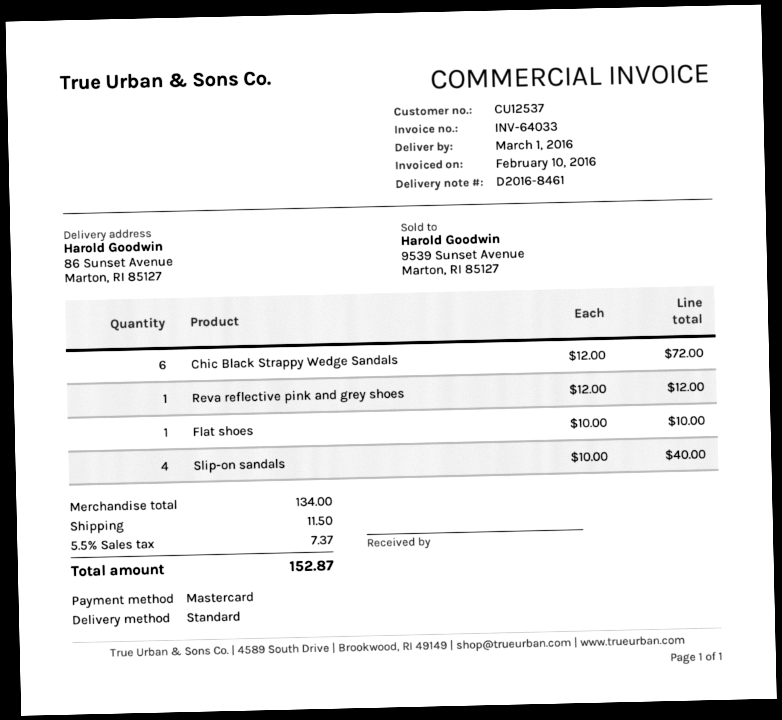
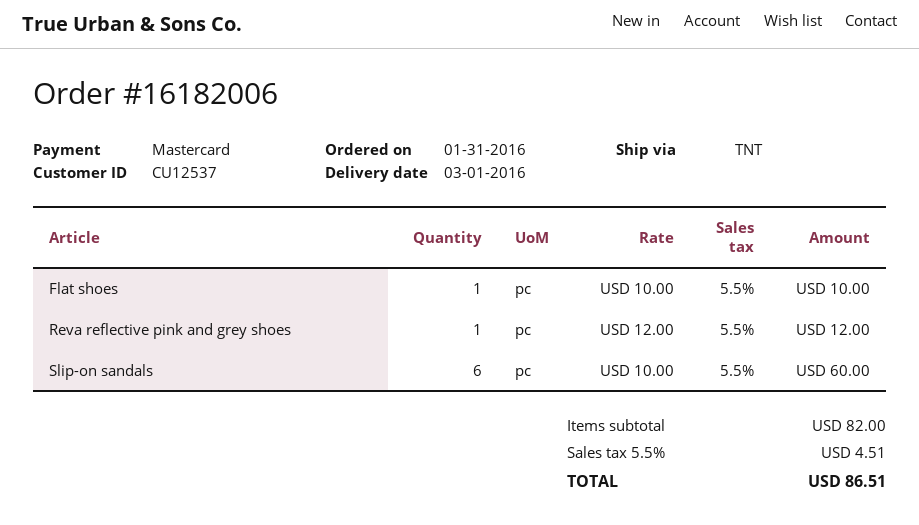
shipping method: standard -> TNT
Chic Black Strappy Wedge Sandals: 6 x 12.00 = 72.00 -> none
Slip-on sandals: 4 x 10.00 = 40.00 -> 6 x 10.00 = 60.00
subtotal: 134.00 -> 82.00
shipping: 11.50 -> none
tax: 5.5% = 7.37 -> 5.5% = 4.51
total: 152.87 -> 86.51

